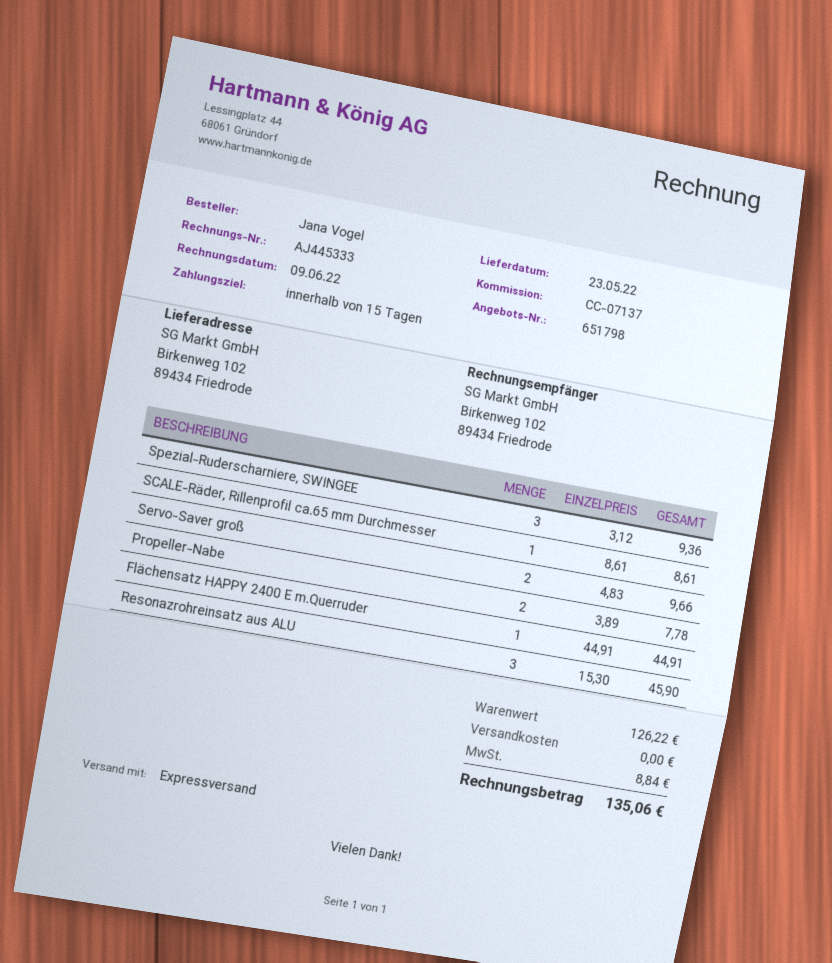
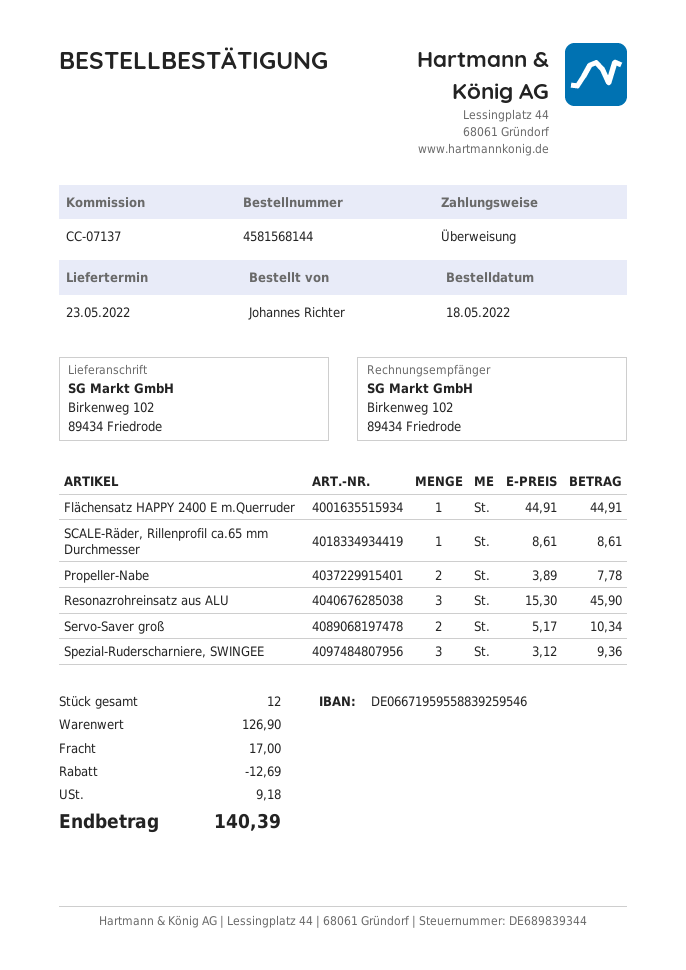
ordered by: Jana Vogel -> Johannes Richter
Servo-Saver groß: 2 x 4.83 = 9.66 -> 2 x 5.17 = 10.34
subtotal: 126.22 -> 126.90
discount: none -> 12.69
shipping: 0.00 -> 17.00
tax: 8.84 -> 9.18
total: 135.06 -> 140.39

